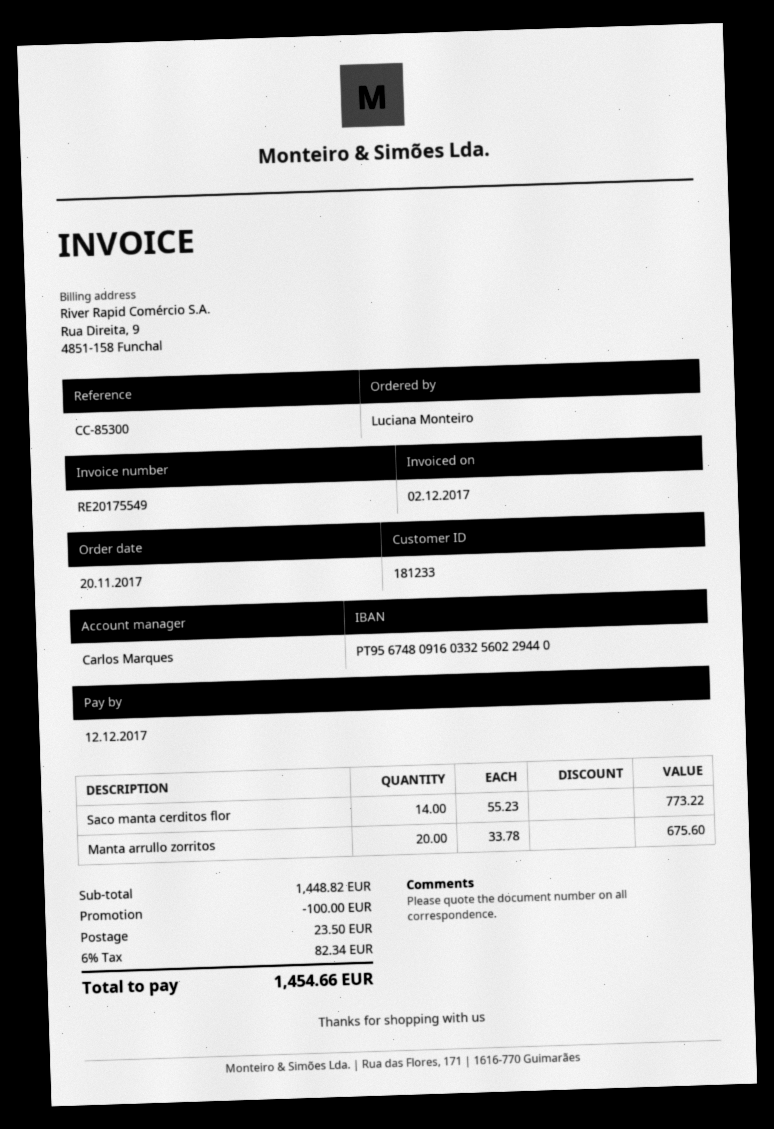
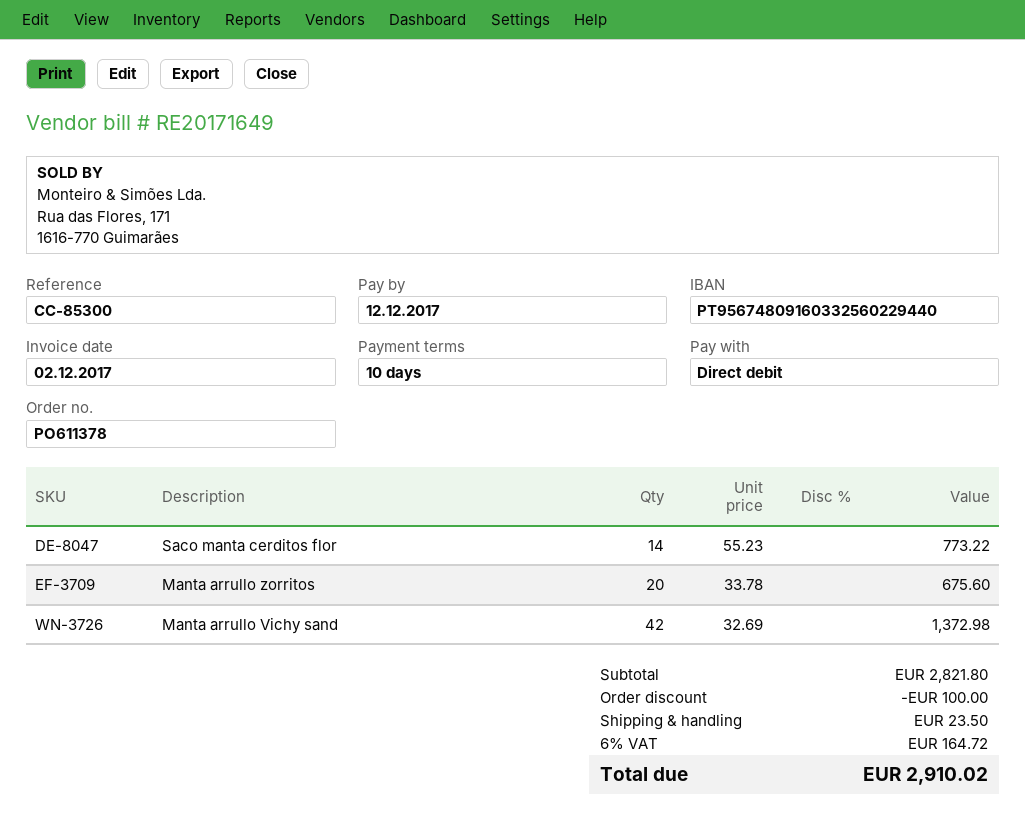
invoice number: RE20175549 -> RE20171649
Manta arrullo Vichy sand: none -> 42 x 32.69 = 1372.98
subtotal: 1448.82 -> 2821.80
tax: 6% = 82.34 -> 6% = 164.72
total: 1454.66 -> 2910.02

